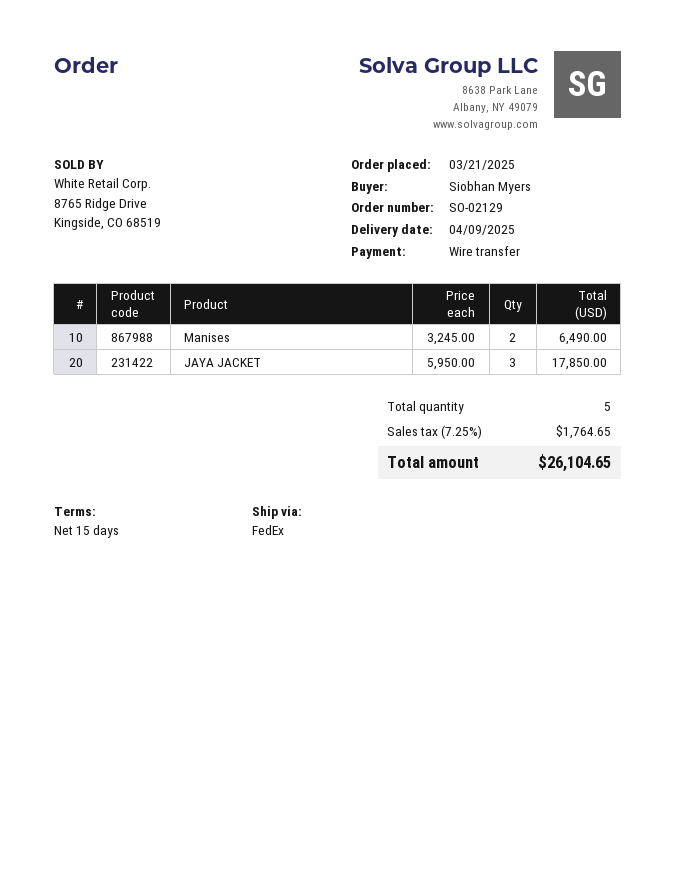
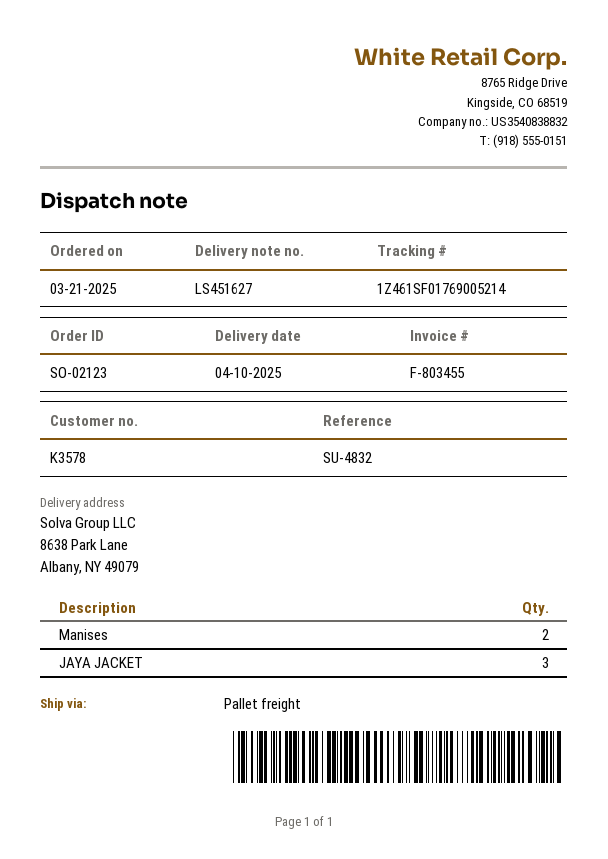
order number: SO-02129 -> SO-02123
delivery date: 2025-04-09 -> 2025-04-10
shipping method: FedEx -> pallet freight

